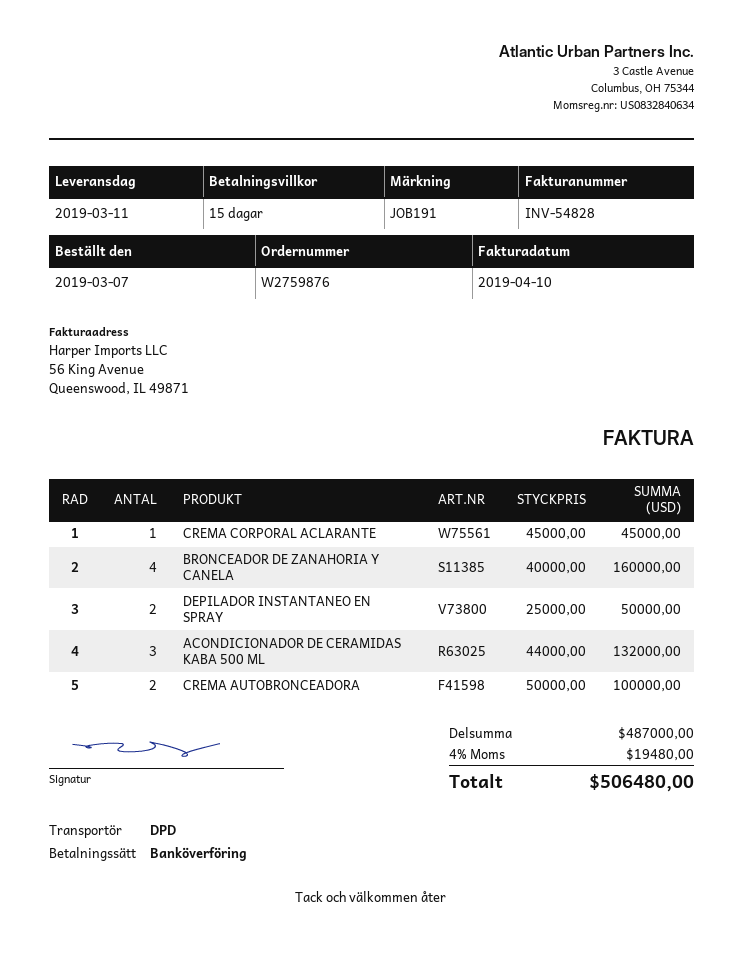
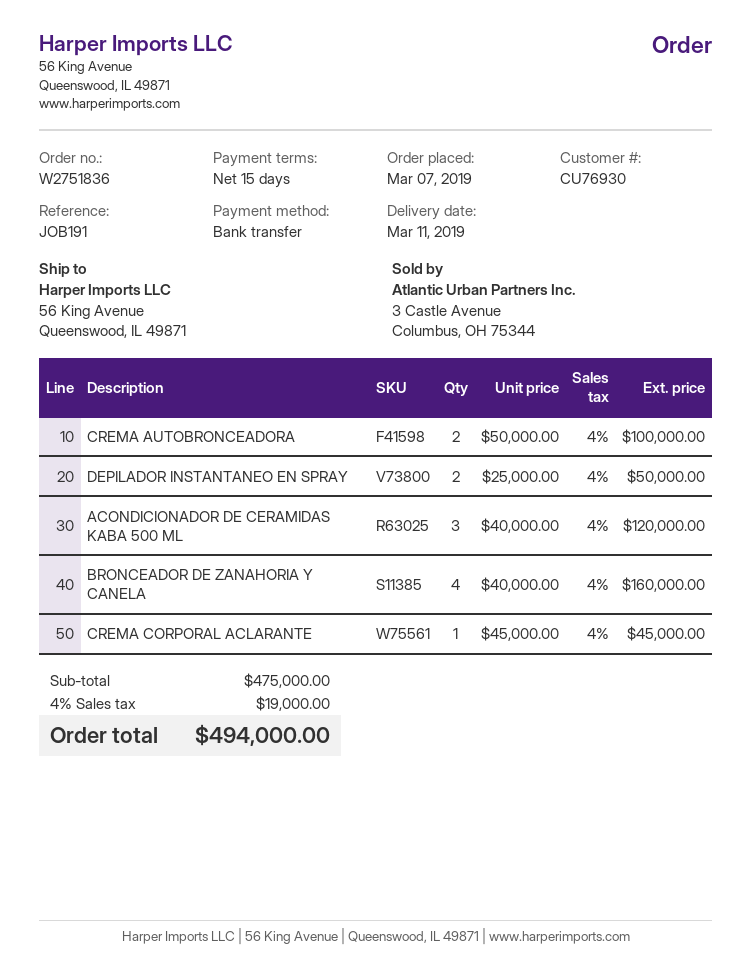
order number: W2759876 -> W2751836
ACONDICIONADOR DE CERAMIDAS KABA 500 ML: 3 x 44000.00 = 132000.00 -> 3 x 40000.00 = 120000.00
subtotal: 487000.00 -> 475000.00
tax: 4% = 19480.00 -> 4% = 19000.00
total: 506480.00 -> 494000.00

